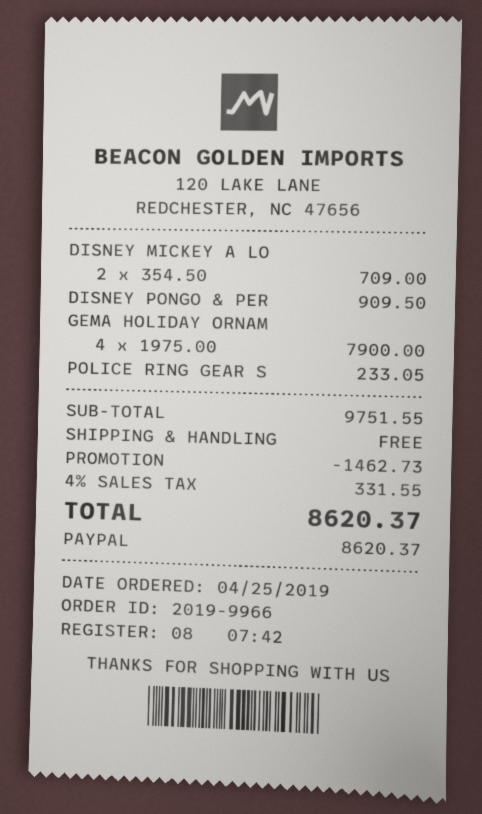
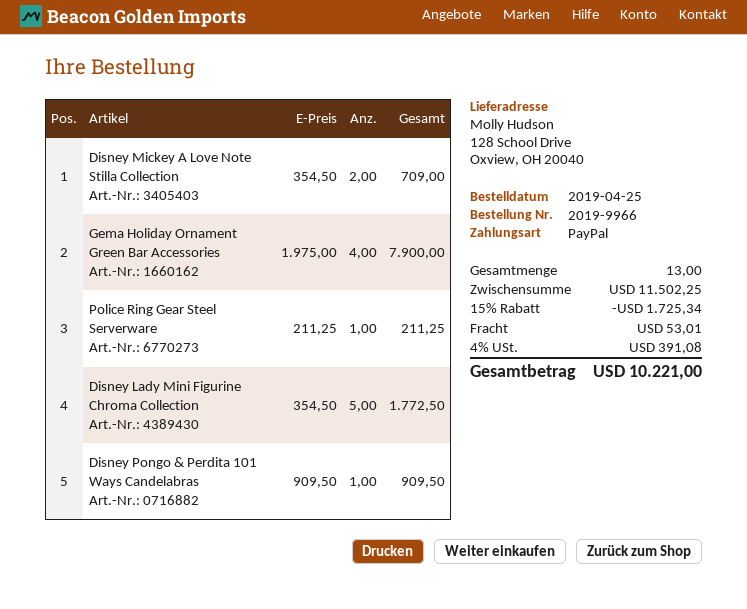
POLICE RING GEAR S: 1 x 233.05 = 233.05 -> 1 x 211.25 = 211.25
Disney Lady Mini Figurine Chroma Collection: none -> 5 x 354.50 = 1772.50
subtotal: 9751.55 -> 11502.25
discount: 1462.73 -> 1725.34
shipping: 0.00 -> 53.01
tax: 4% = 331.55 -> 4% = 391.08
total: 8620.37 -> 10221.00

